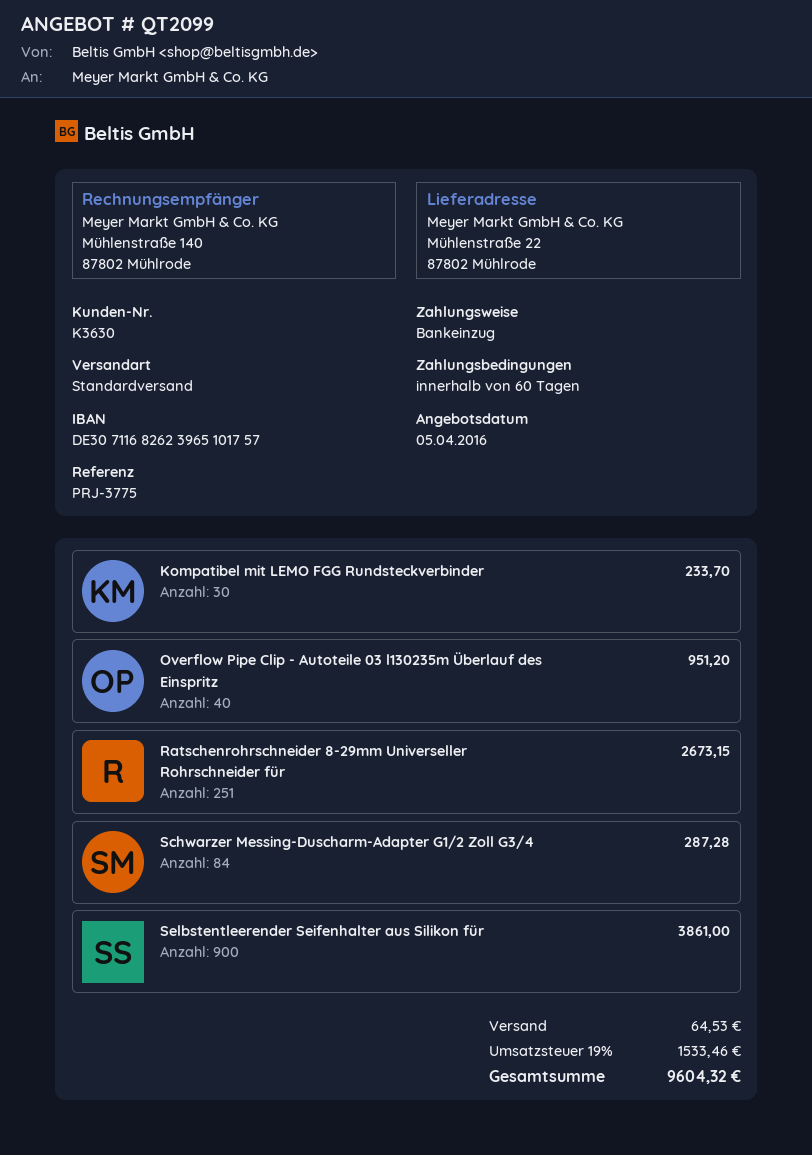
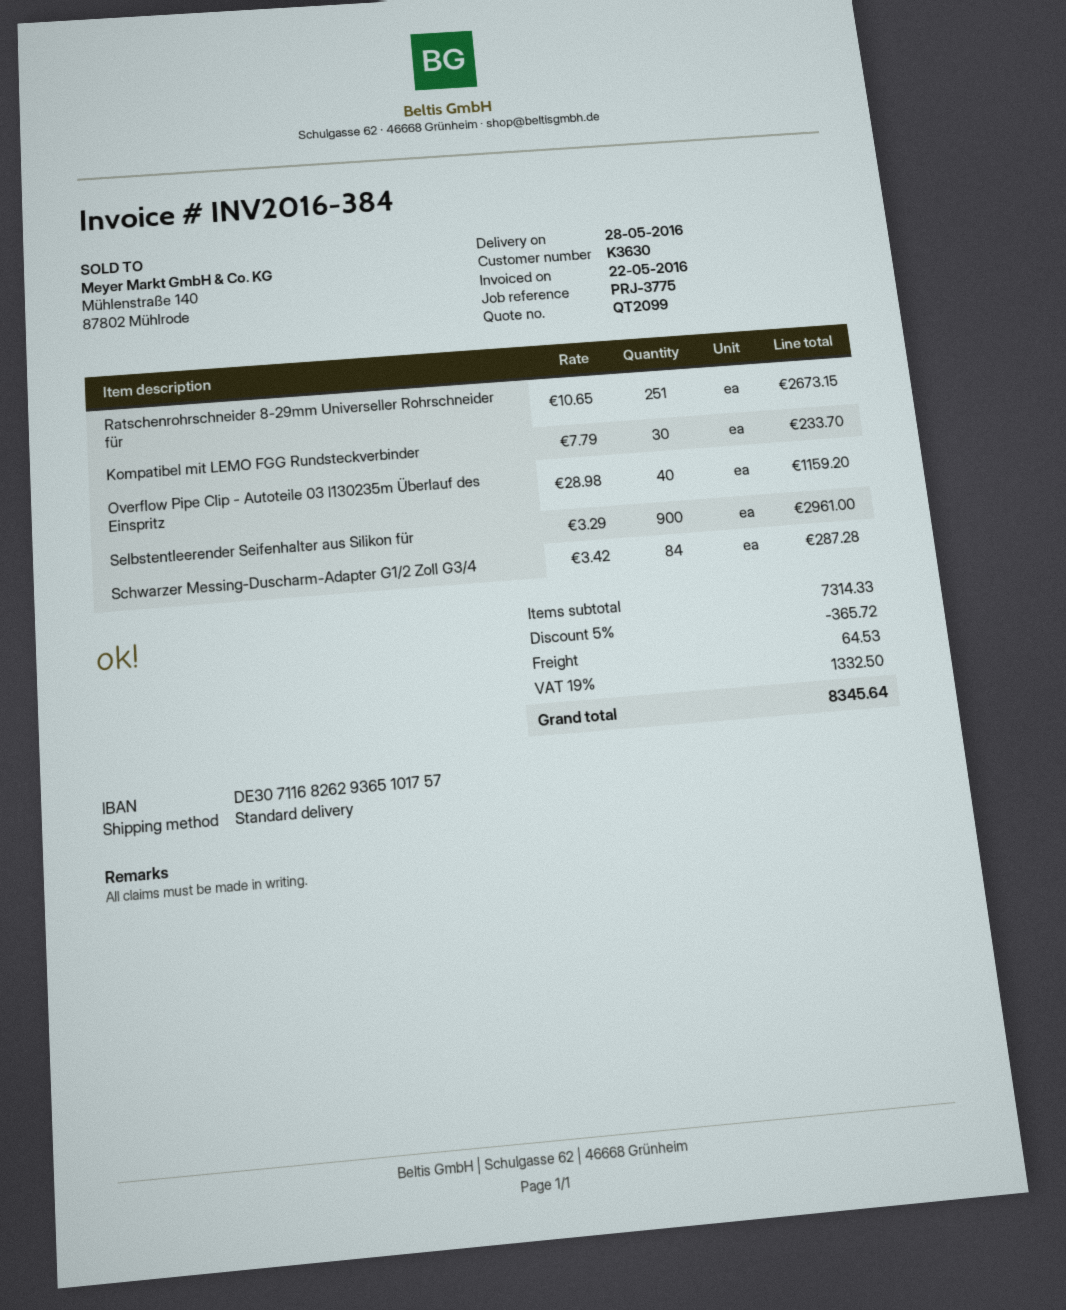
bank account: DE30711682623965101757 -> DE30711682629365101757
Overflow Pipe Clip - Autoteile 03 l130235m Überlauf des Einspritz: 40 for 951.20 -> 40 for 1159.20
Selbstentleerender Seifenhalter aus Silikon für: 900 for 3861.00 -> 900 for 2961.00
discount: none -> 5% = 365.72
tax: 19% = 1533.46 -> 19% = 1332.50
total: 9604.32 -> 8345.64

